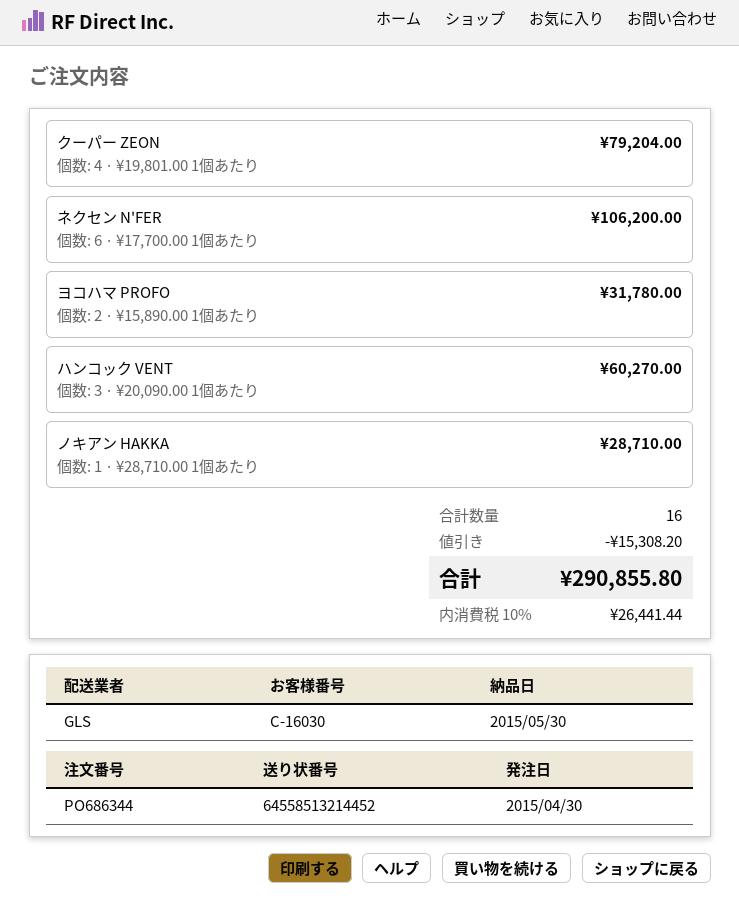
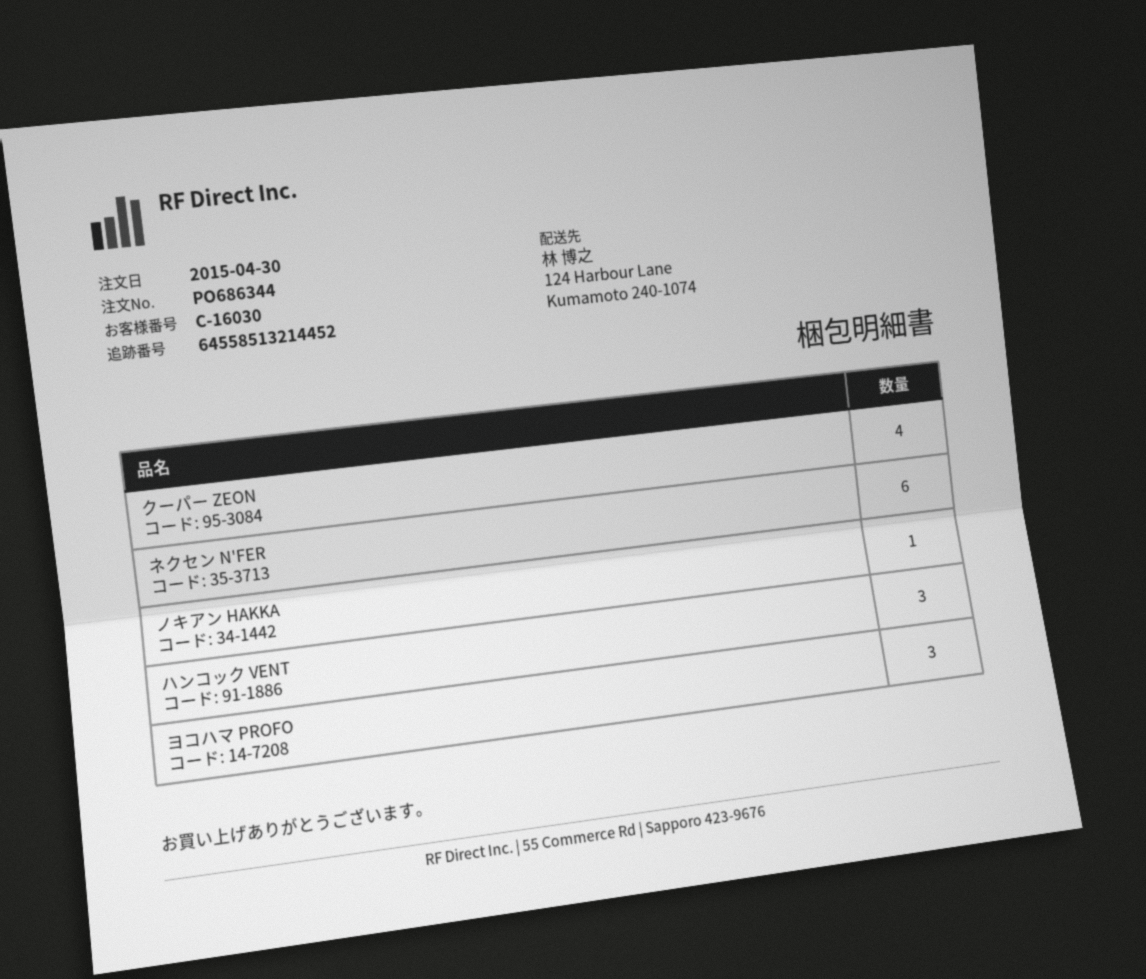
ヨコハマ PROFO: 2 -> 3

